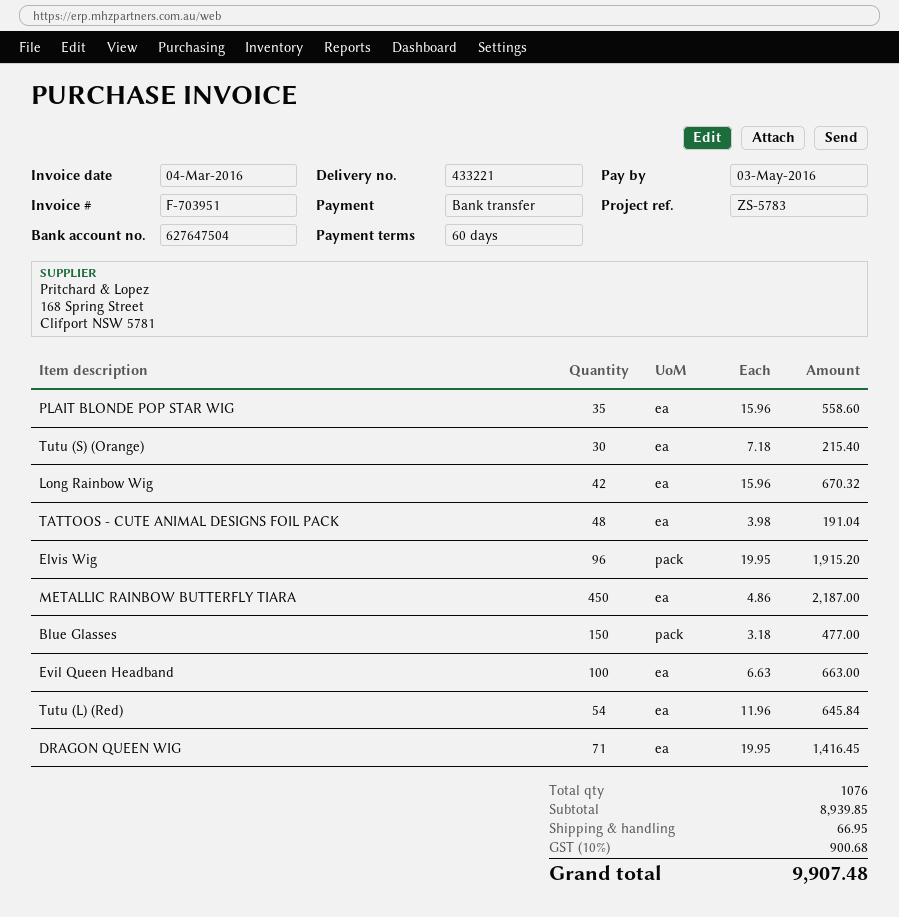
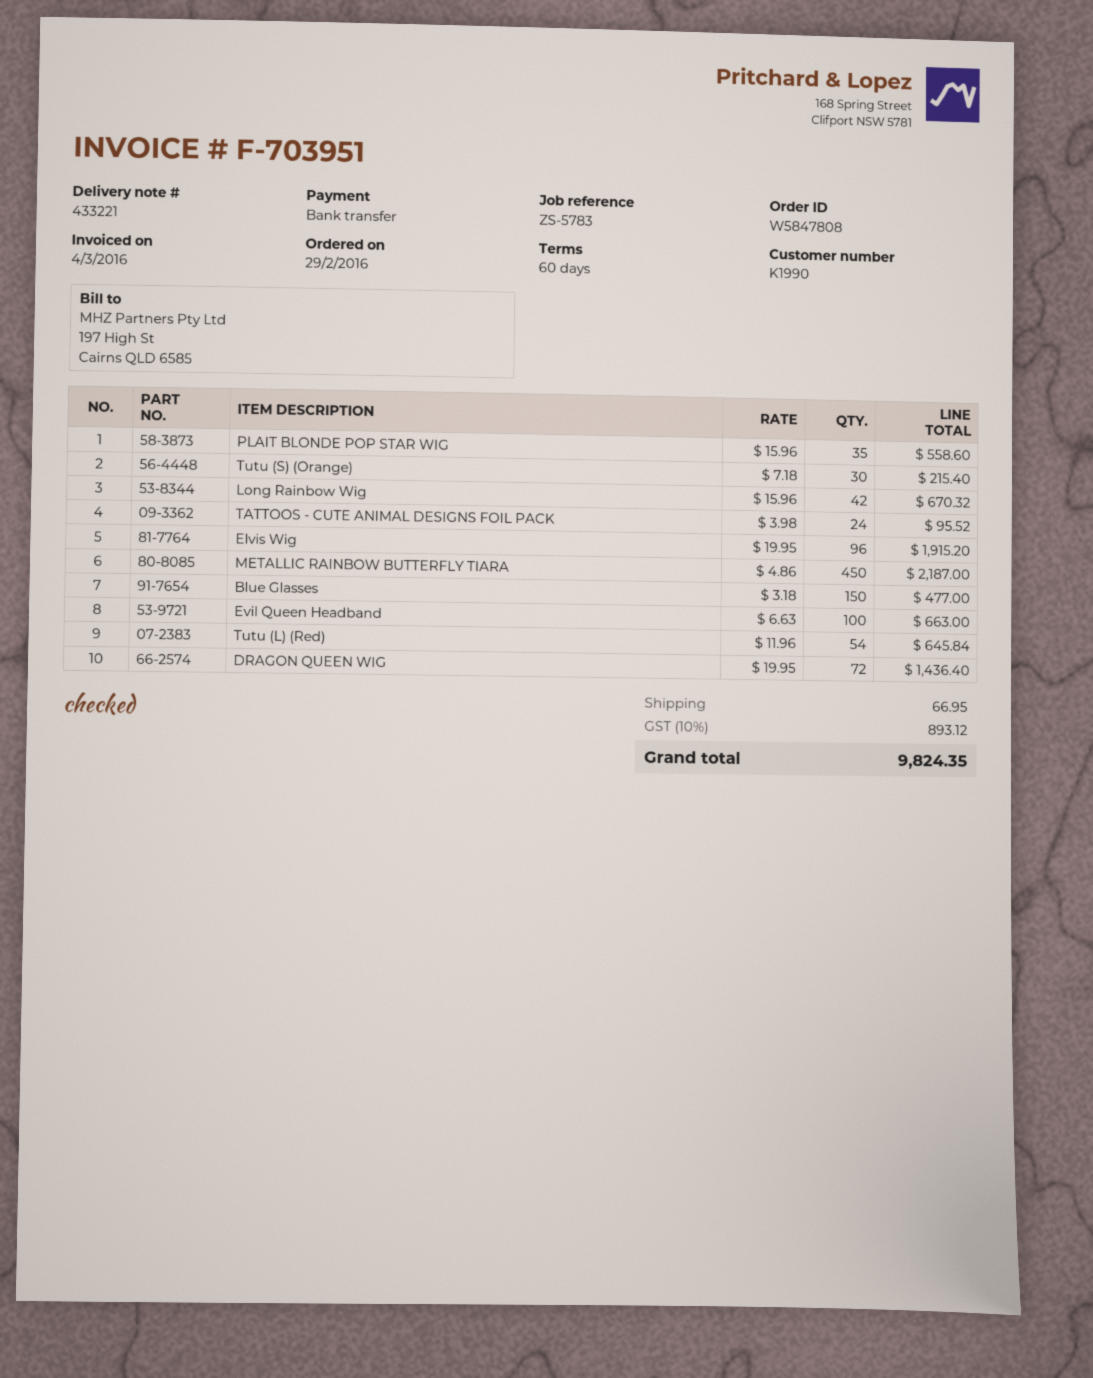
TATTOOS - CUTE ANIMAL DESIGNS FOIL PACK: 48 x 3.98 = 191.04 -> 24 x 3.98 = 95.52
DRAGON QUEEN WIG: 71 x 19.95 = 1416.45 -> 72 x 19.95 = 1436.40
tax: 10% = 900.68 -> 10% = 893.12
total: 9907.48 -> 9824.35

